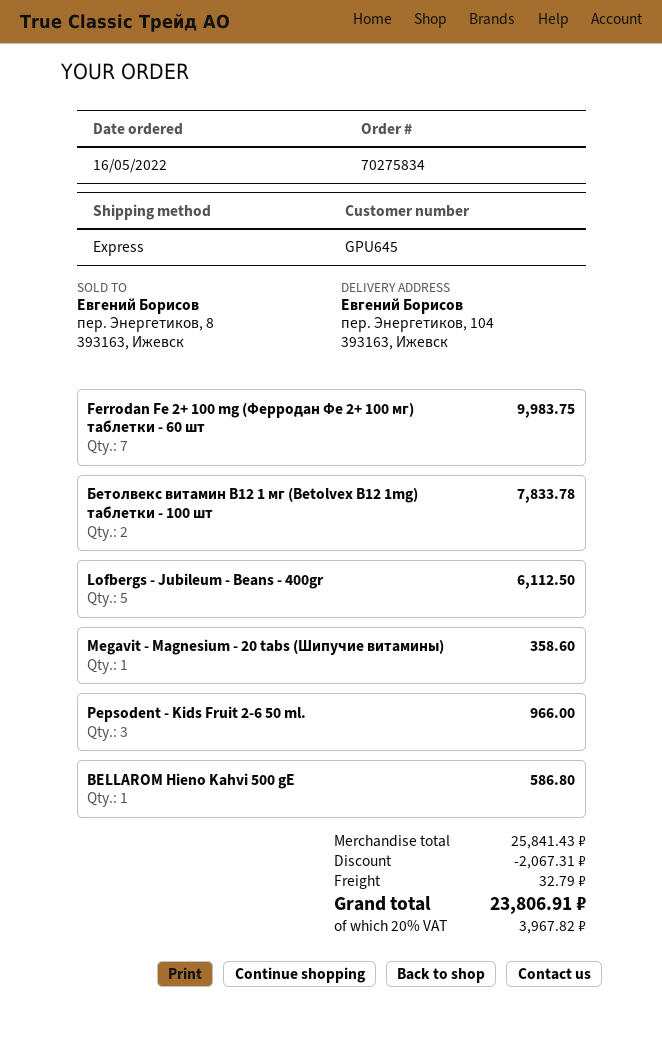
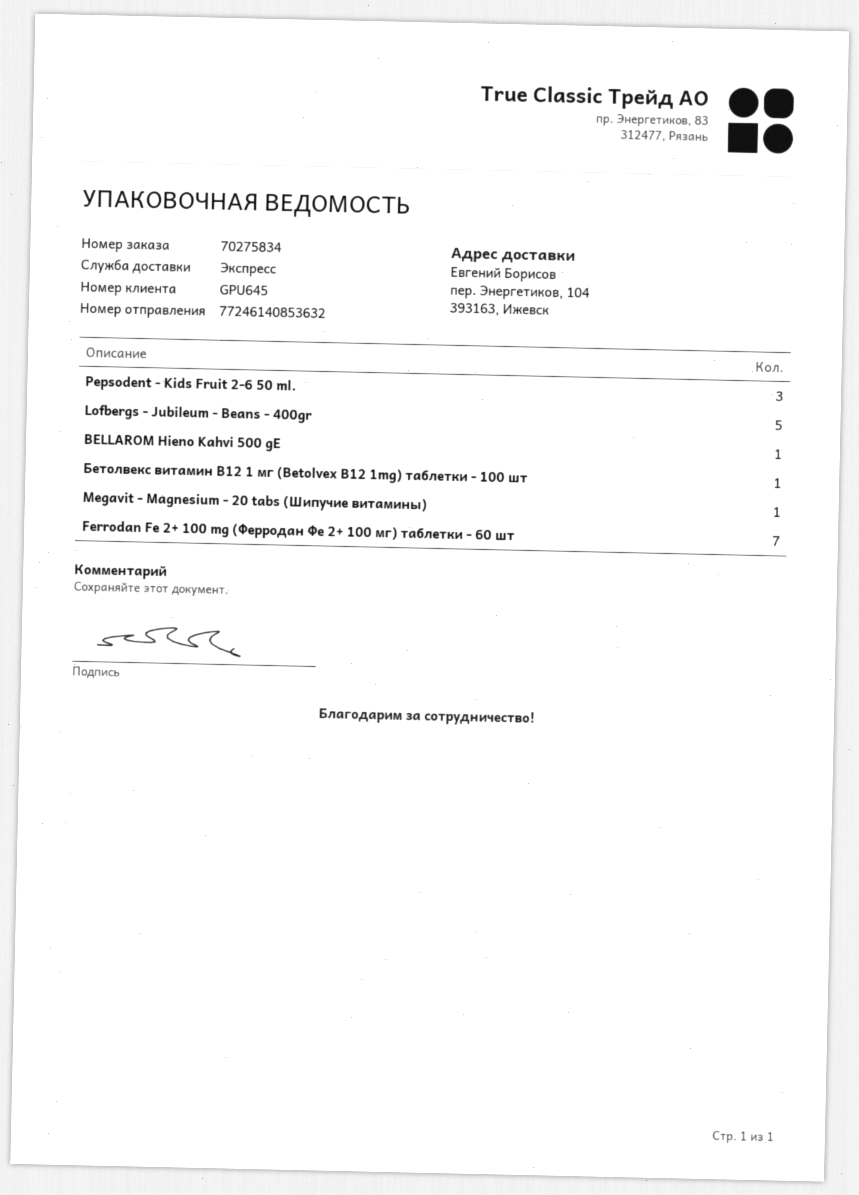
Бетолвекс витамин B12 1 мг (Betolvex B12 1mg) таблетки - 100 шт: 2 -> 1

